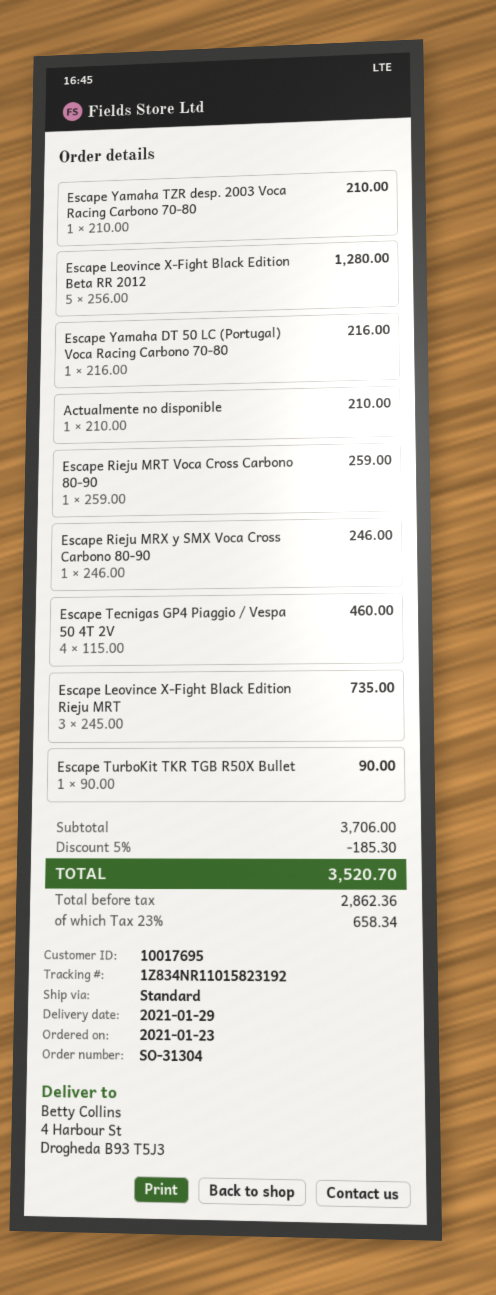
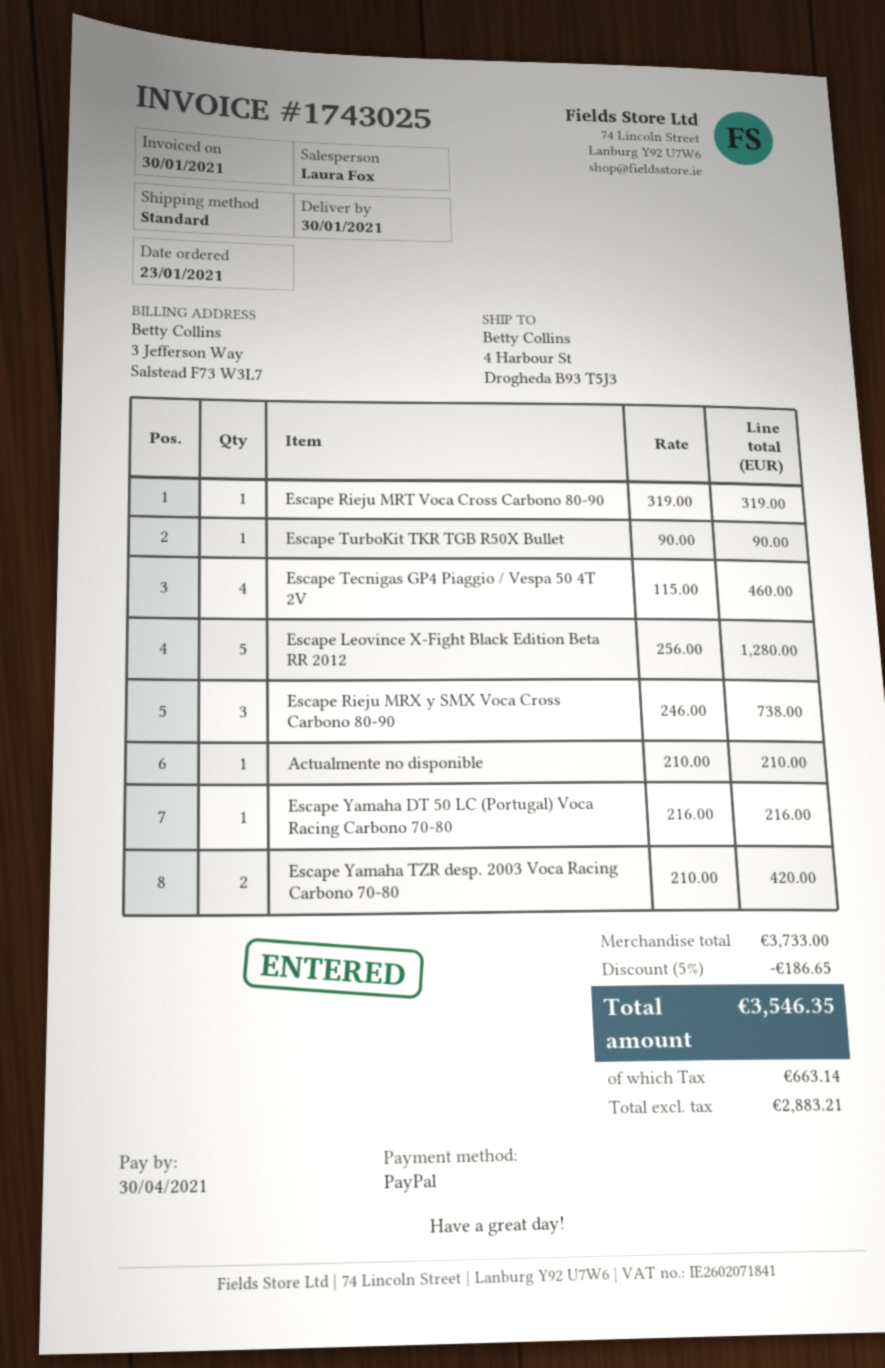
delivery date: 2021-01-29 -> 2021-01-30
Escape Yamaha TZR desp. 2003 Voca Racing Carbono 70-80: 1 x 210.00 = 210.00 -> 2 x 210.00 = 420.00
Escape Rieju MRT Voca Cross Carbono 80-90: 1 x 259.00 = 259.00 -> 1 x 319.00 = 319.00
Escape Rieju MRX y SMX Voca Cross Carbono 80-90: 1 x 246.00 = 246.00 -> 3 x 246.00 = 738.00
Escape Leovince X-Fight Black Edition Rieju MRT: 3 x 245.00 = 735.00 -> none
subtotal: 3706.00 -> 3733.00
discount: 5% = 185.30 -> 5% = 186.65
net: 2862.36 -> 2883.21
tax: 658.34 -> 663.14
total: 3520.70 -> 3546.35

